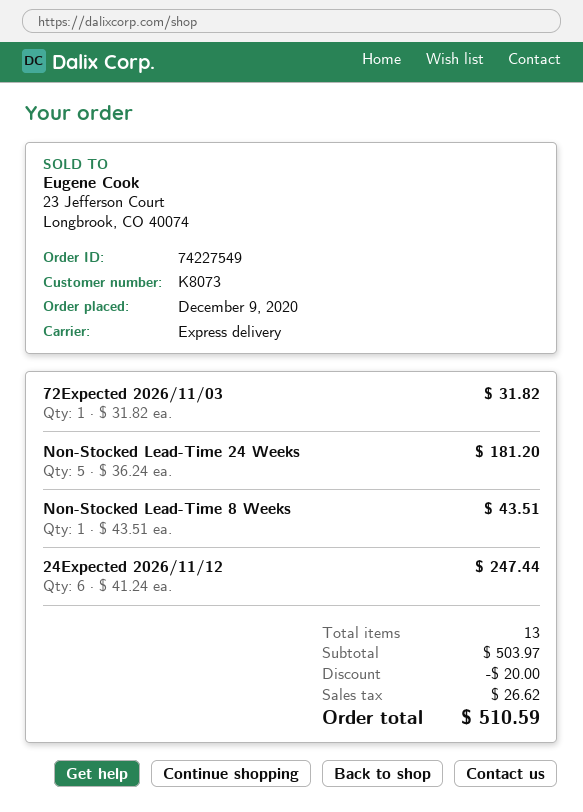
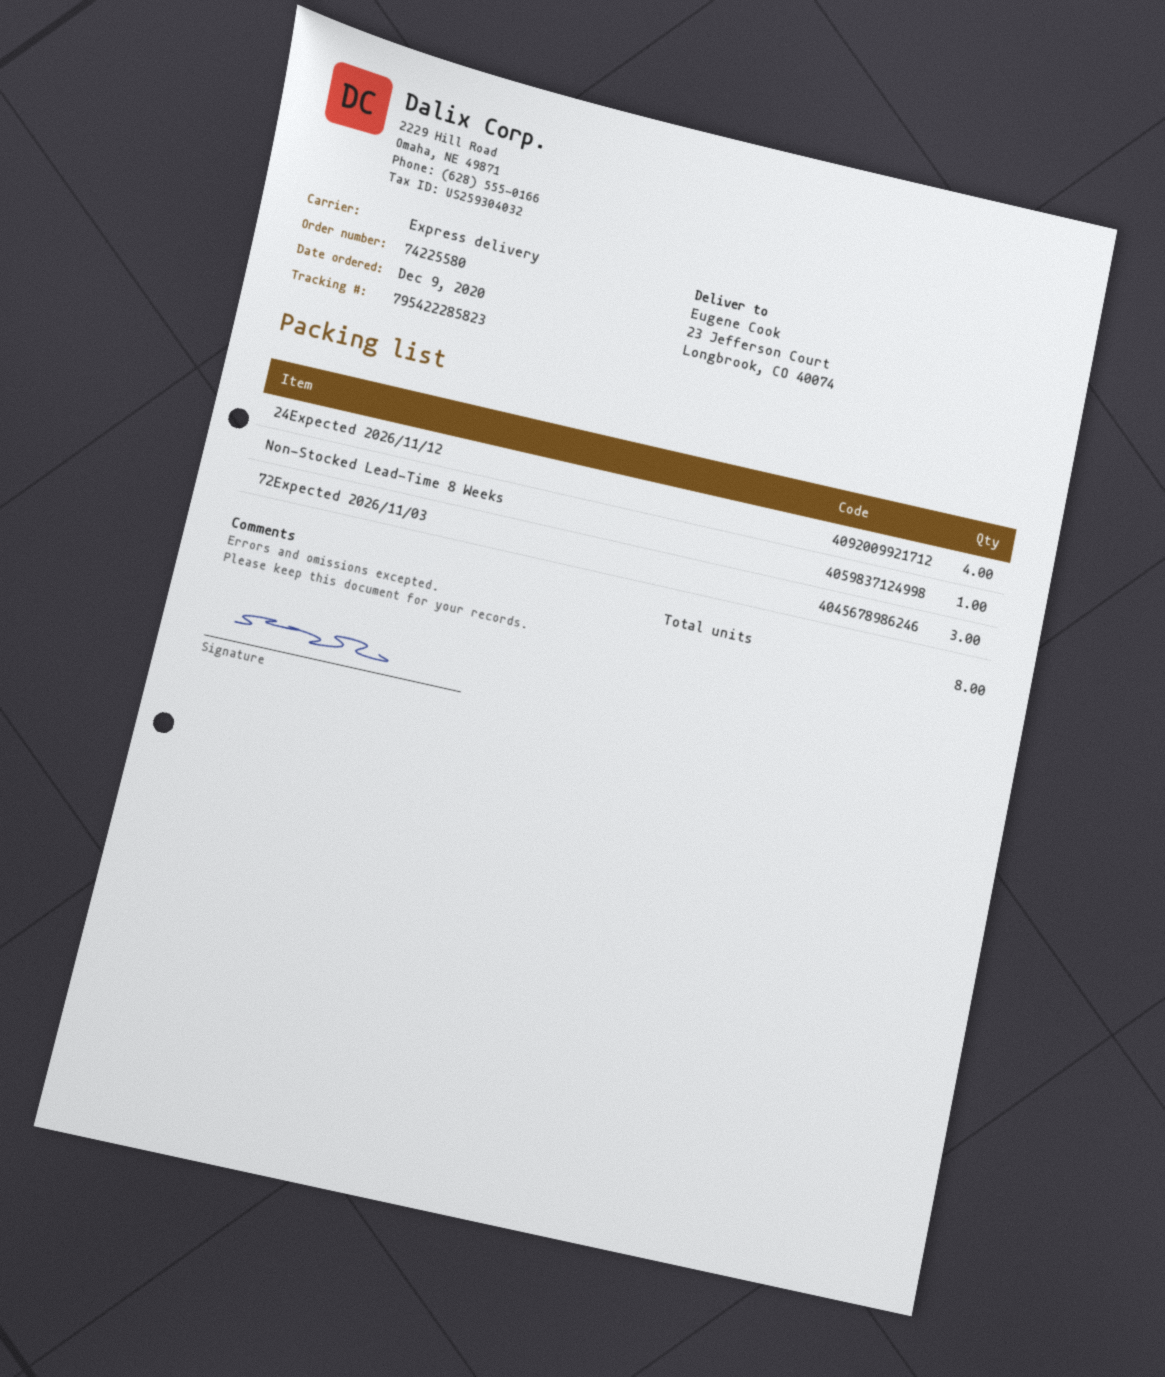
order number: 74227549 -> 74225580
72Expected 2026/11/03: 1 -> 3
Non-Stocked Lead-Time 24 Weeks: 5 -> none
24Expected 2026/11/12: 6 -> 4
total quantity: 13 -> 8

